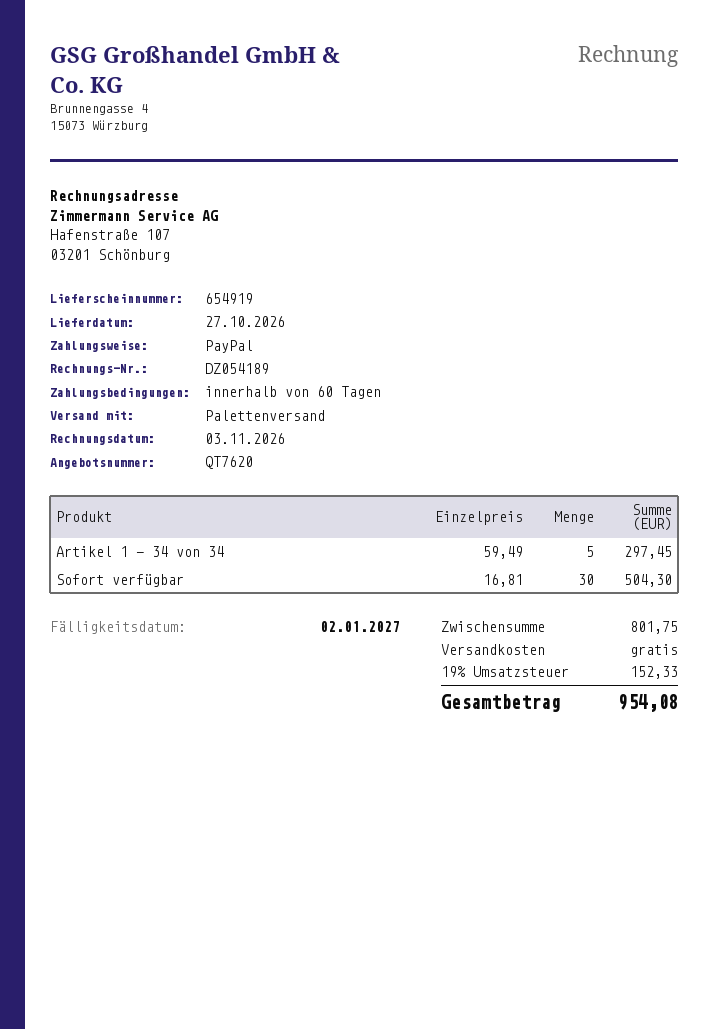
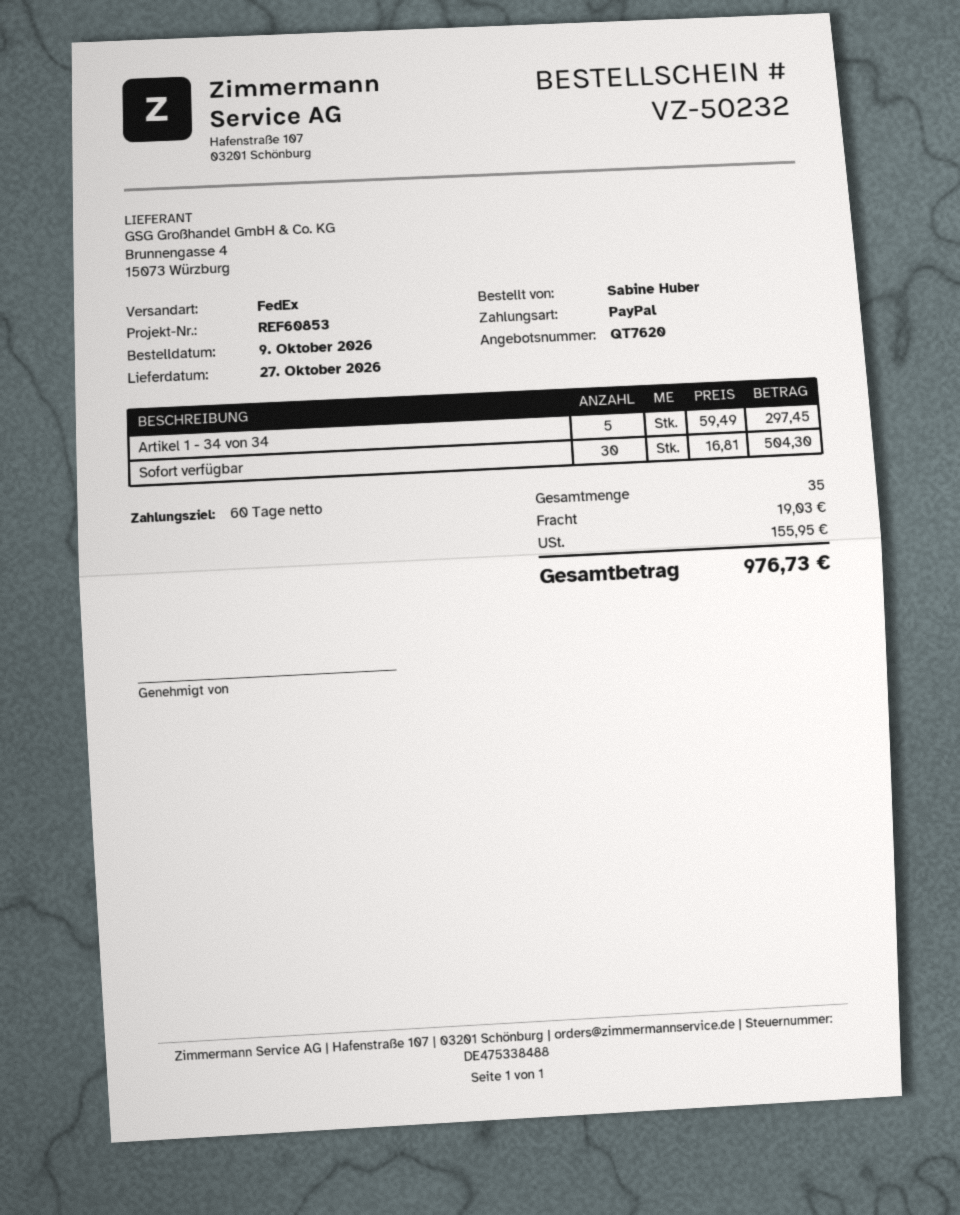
shipping method: pallet freight -> FedEx
shipping: 0.00 -> 19.03
tax: 152.33 -> 155.95
total: 954.08 -> 976.73

